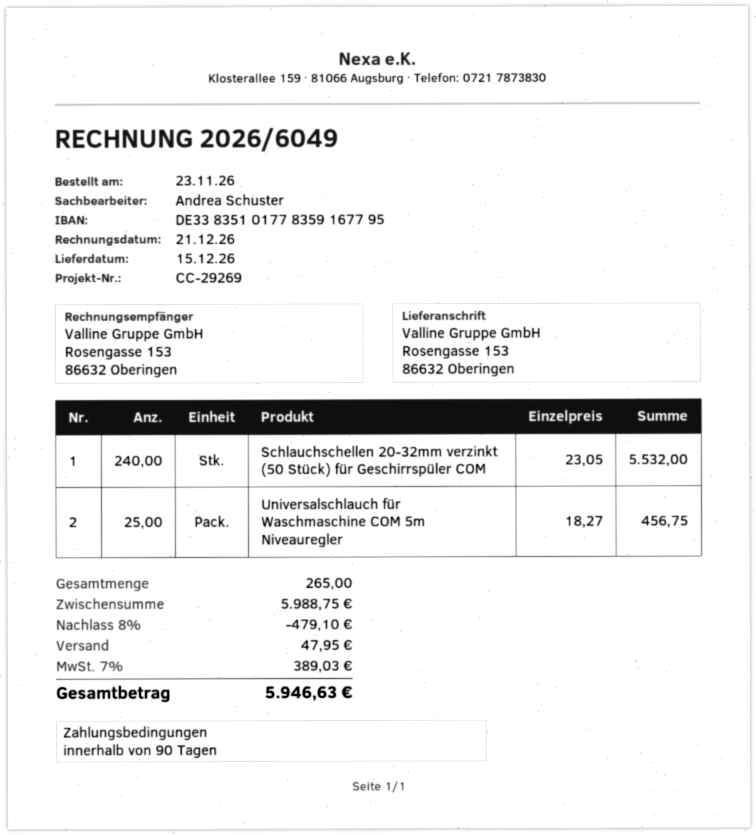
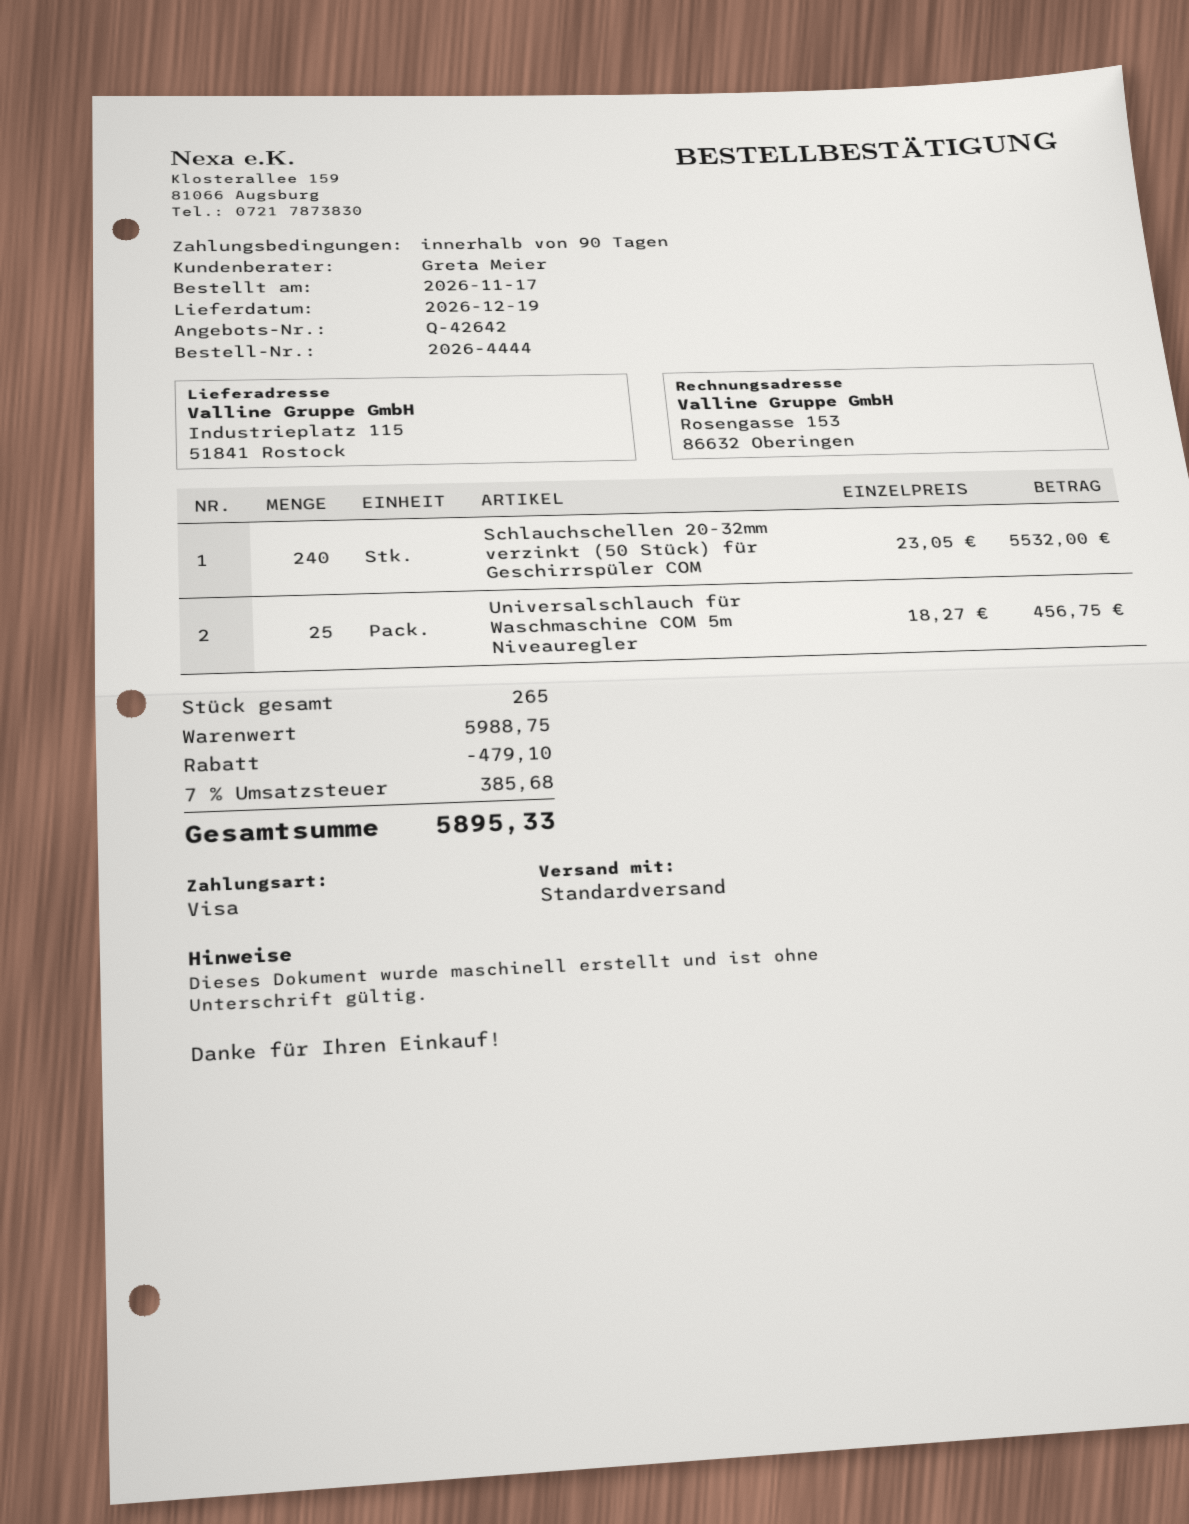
order date: 2026-11-23 -> 2026-11-17
delivery date: 2026-12-15 -> 2026-12-19
sales rep: Andrea Schuster -> Greta Meier
ship to: Rosengasse 153, 86632 Oberingen -> Industrieplatz 115, 51841 Rostock
shipping: 47.95 -> none
tax: 7% = 389.03 -> 7% = 385.68
total: 5946.63 -> 5895.33

